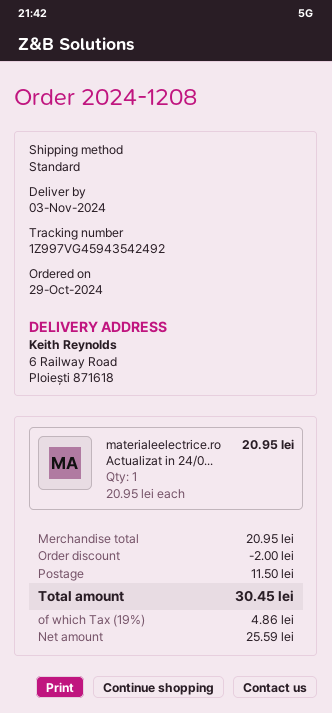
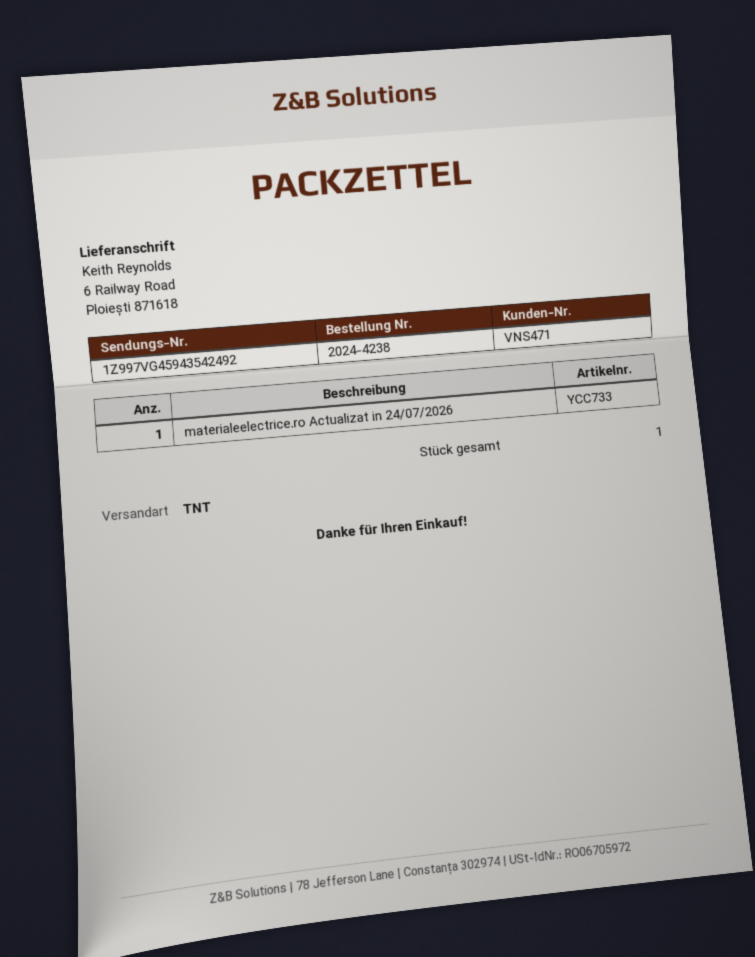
order number: 2024-1208 -> 2024-4238
shipping method: standard -> TNT

